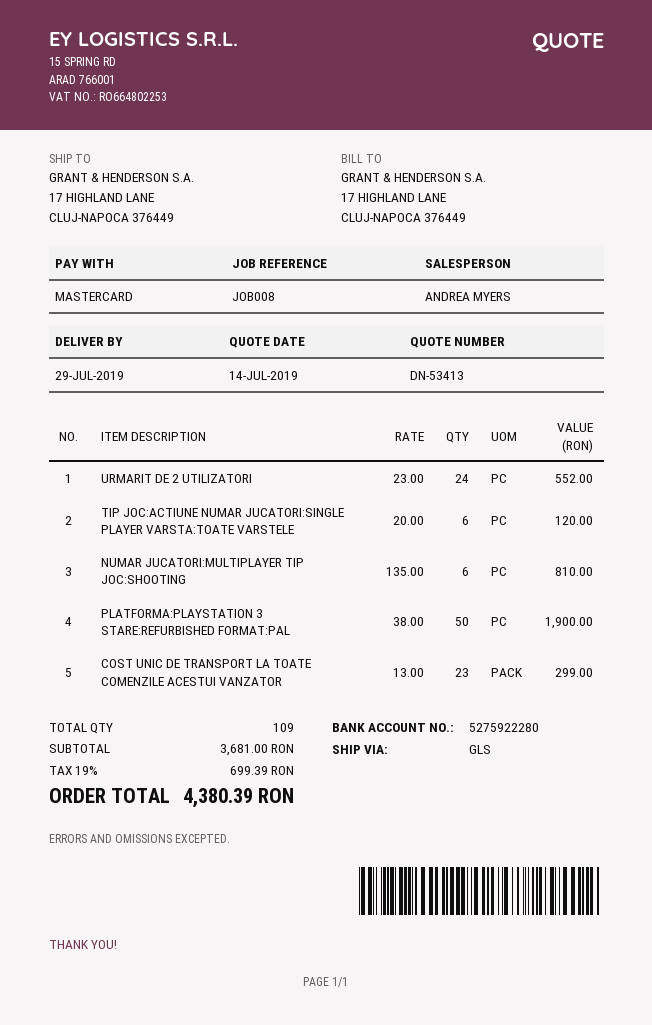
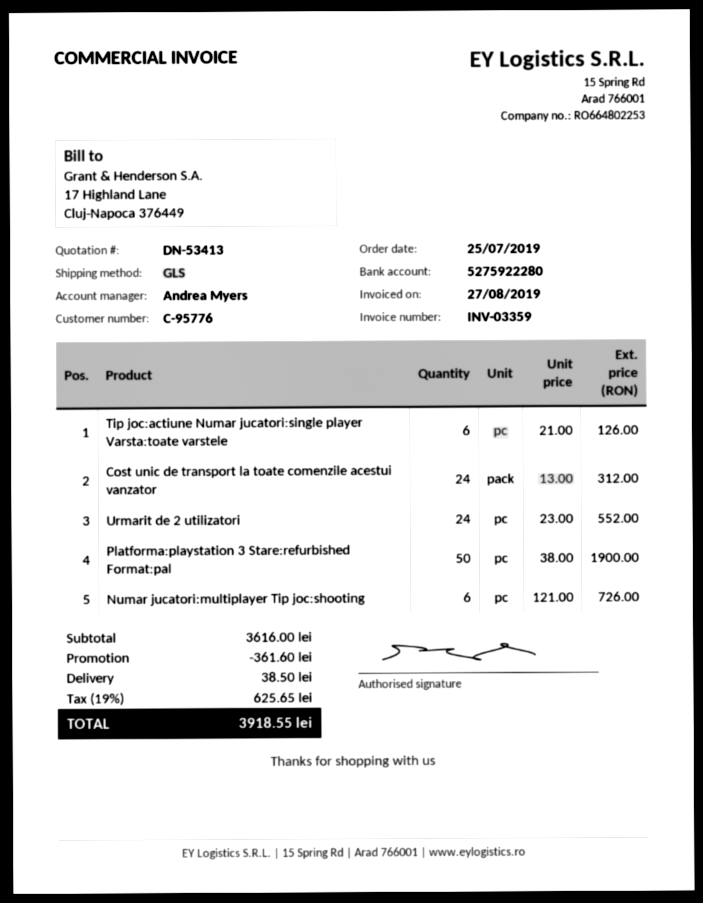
TIP JOC:ACTIUNE NUMAR JUCATORI:SINGLE PLAYER VARSTA:TOATE VARSTELE: 6 x 20.00 = 120.00 -> 6 x 21.00 = 126.00
NUMAR JUCATORI:MULTIPLAYER TIP JOC:SHOOTING: 6 x 135.00 = 810.00 -> 6 x 121.00 = 726.00
COST UNIC DE TRANSPORT LA TOATE COMENZILE ACESTUI VANZATOR: 23 x 13.00 = 299.00 -> 24 x 13.00 = 312.00
subtotal: 3681.00 -> 3616.00
discount: none -> 361.60
shipping: none -> 38.50
tax: 19% = 699.39 -> 19% = 625.65
total: 4380.39 -> 3918.55

